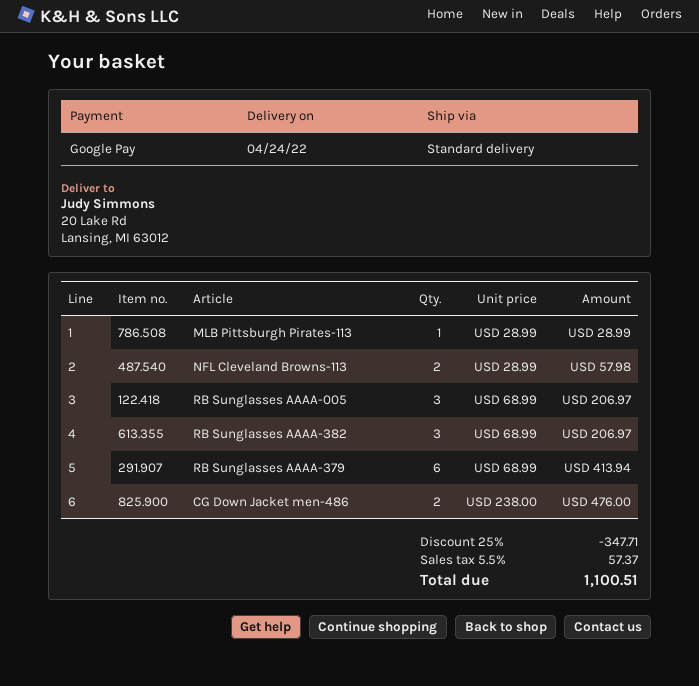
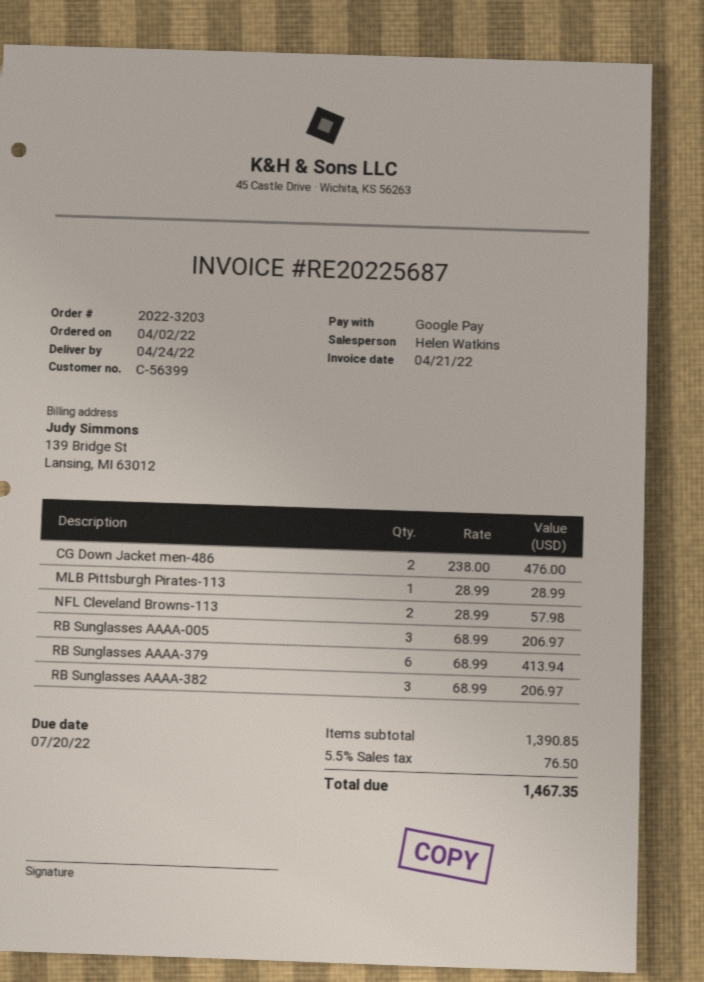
discount: 25% = 347.71 -> none
tax: 5.5% = 57.37 -> 5.5% = 76.50
total: 1100.51 -> 1467.35

